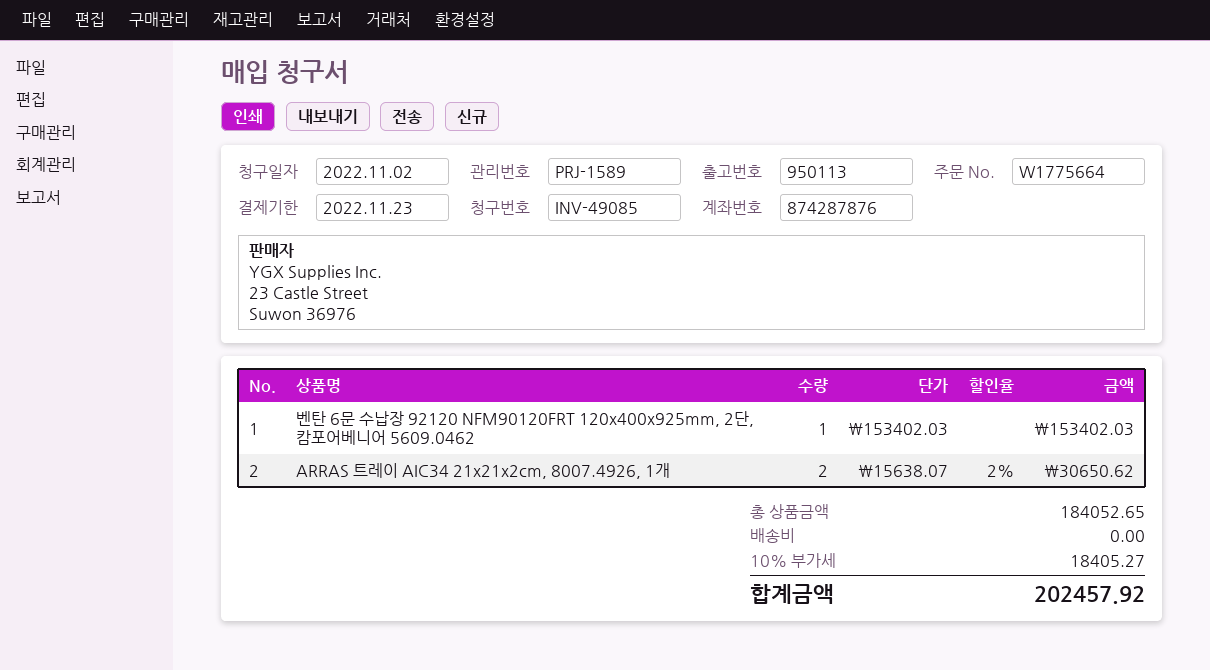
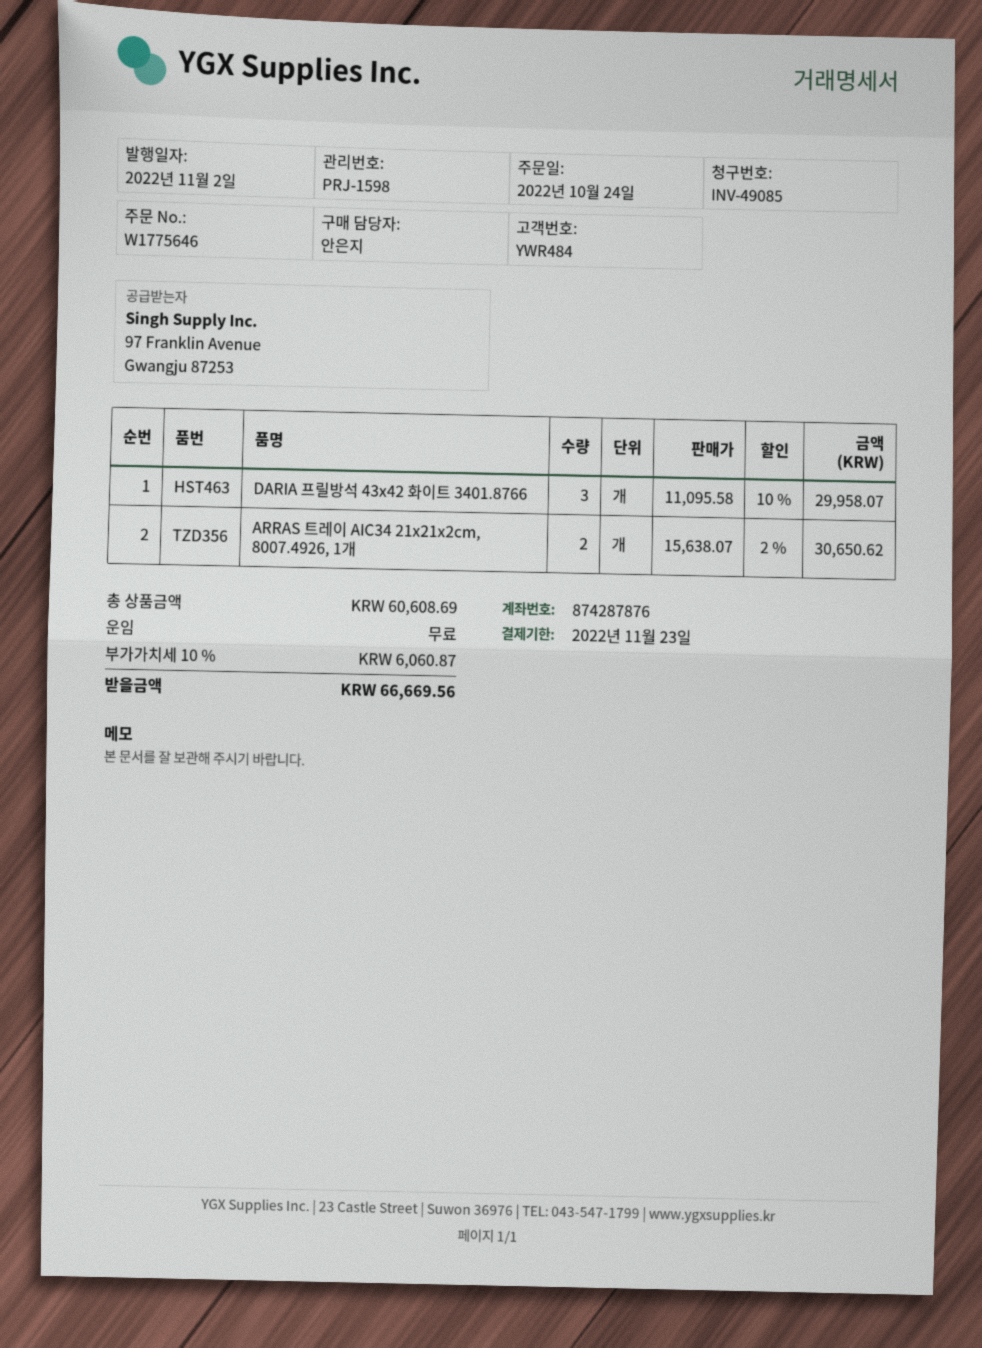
order number: W1775664 -> W1775646
reference: PRJ-1589 -> PRJ-1598
벤탄 6문 수납장 92120 NFM90120FRT 120x400x925mm, 2단, 캄포어베니어 5609.0462: 1 x 153402.03 = 153402.03 -> none
DARIA 프릴방석 43x42 화이트 3401.8766: none -> 3 x 11095.58 - 10% = 29958.07
subtotal: 184052.65 -> 60608.69
tax: 10% = 18405.27 -> 10% = 6060.87
total: 202457.92 -> 66669.56

